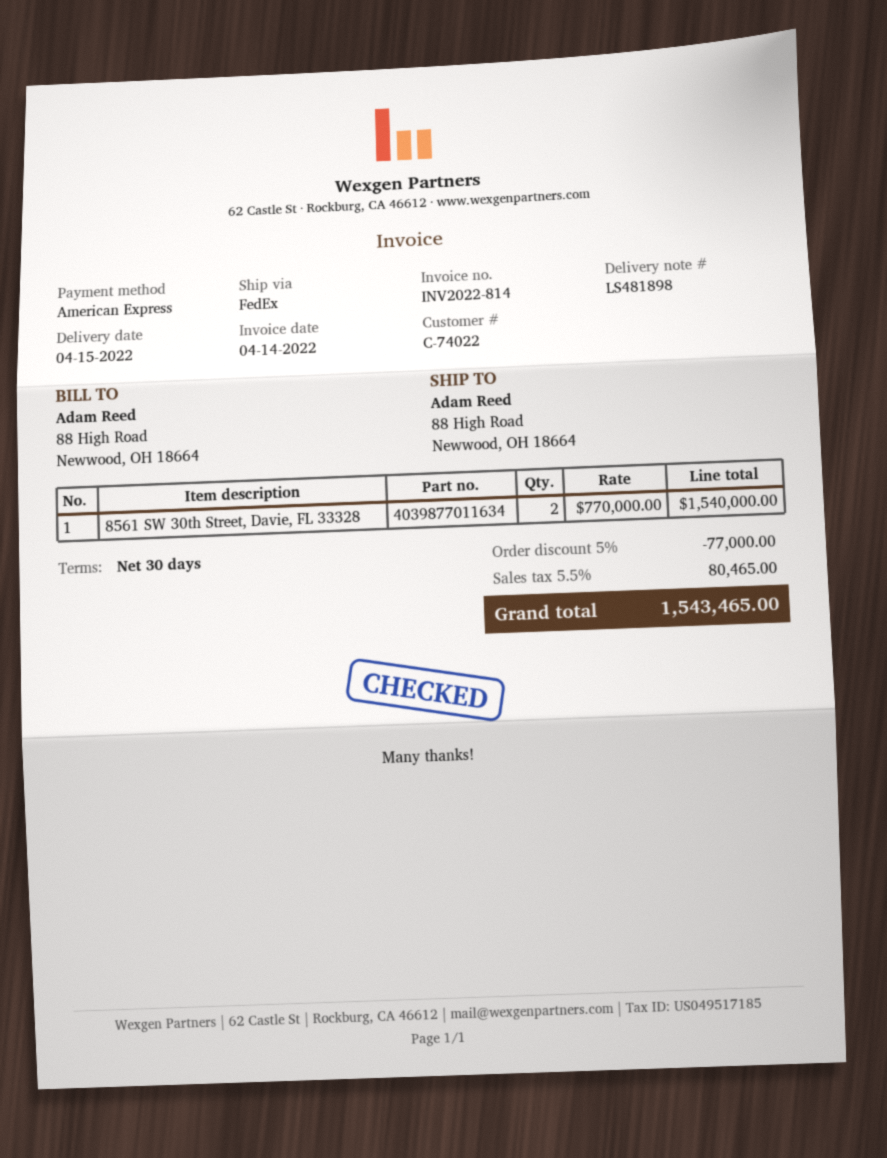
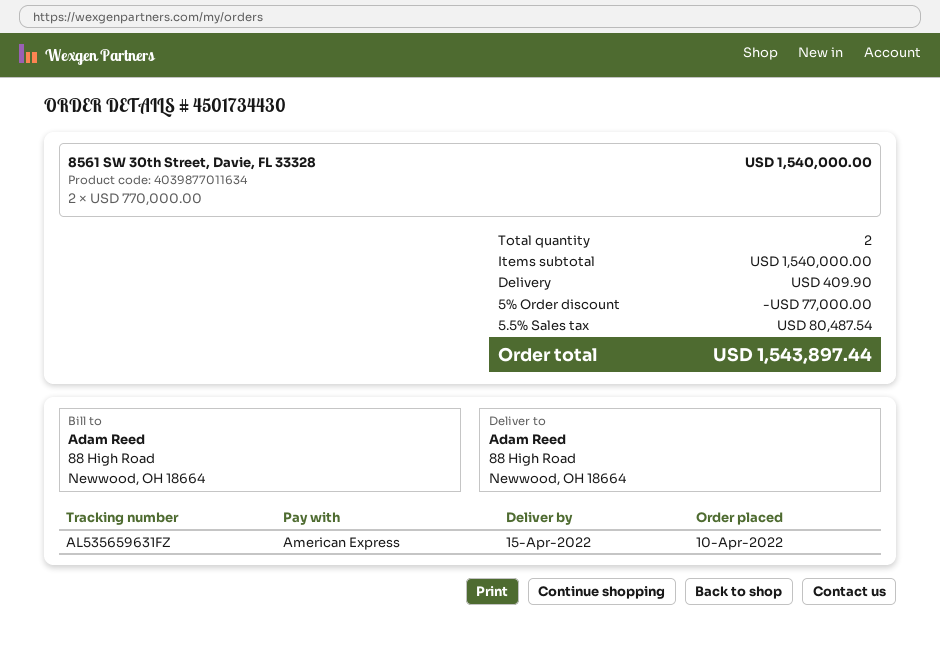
shipping: none -> 409.90
tax: 5.5% = 80465.00 -> 5.5% = 80487.54
total: 1543465.00 -> 1543897.44

